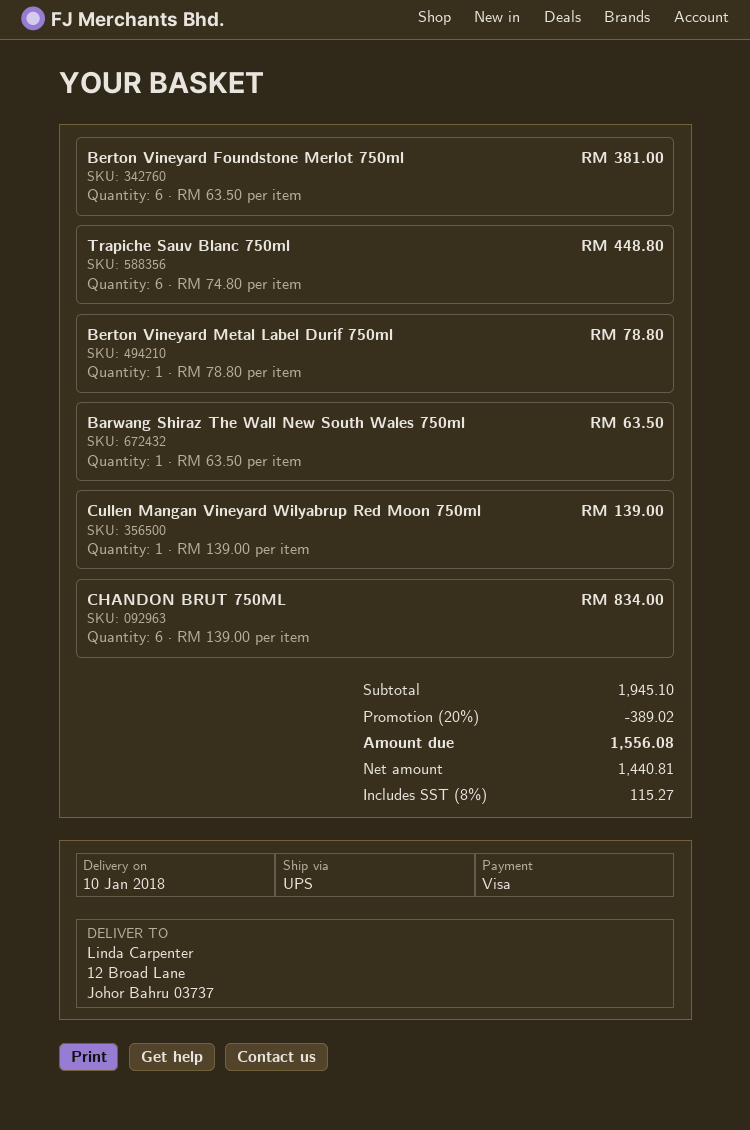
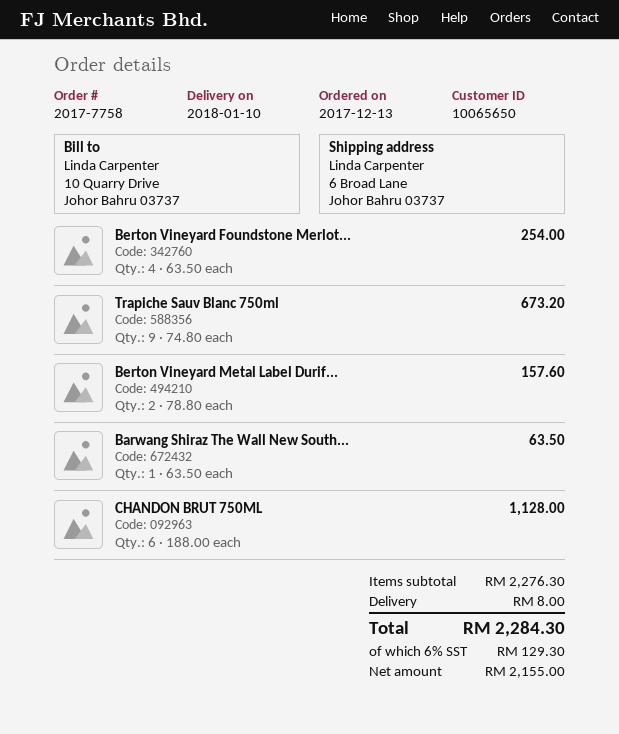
ship to: 12 Broad Lane, Johor Bahru 03737 -> 6 Broad Lane, Johor Bahru 03737
Berton Vineyard Foundstone Merlot 750ml: 6 x 63.50 = 381.00 -> 4 x 63.50 = 254.00
Trapiche Sauv Blanc 750ml: 6 x 74.80 = 448.80 -> 9 x 74.80 = 673.20
Berton Vineyard Metal Label Durif 750ml: 1 x 78.80 = 78.80 -> 2 x 78.80 = 157.60
Cullen Mangan Vineyard Wilyabrup Red Moon 750ml: 1 x 139.00 = 139.00 -> none
CHANDON BRUT 750ML: 6 x 139.00 = 834.00 -> 6 x 188.00 = 1128.00
subtotal: 1945.10 -> 2276.30
discount: 20% = 389.02 -> none
shipping: none -> 8.00
net: 1440.81 -> 2155.00
tax: 8% = 115.27 -> 6% = 129.30
total: 1556.08 -> 2284.30

